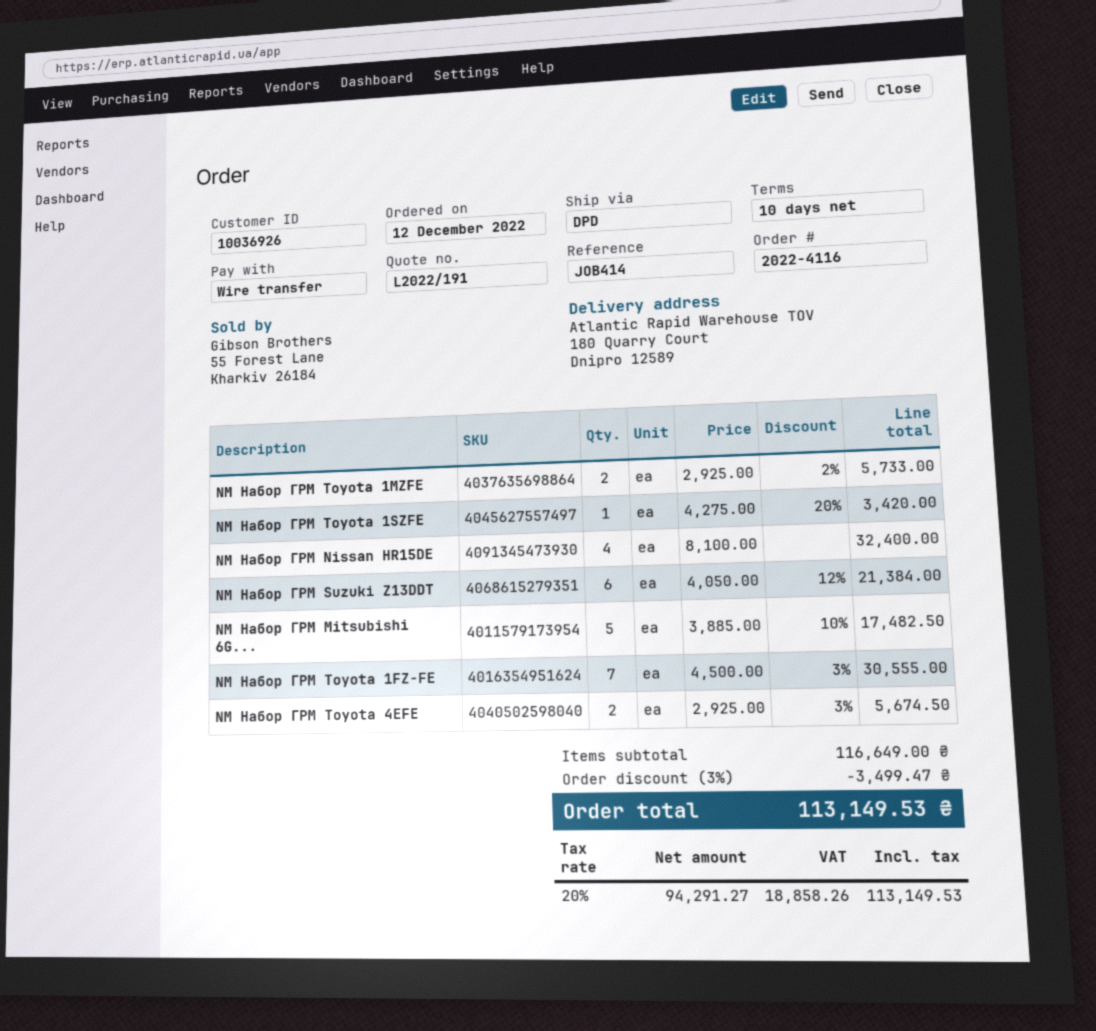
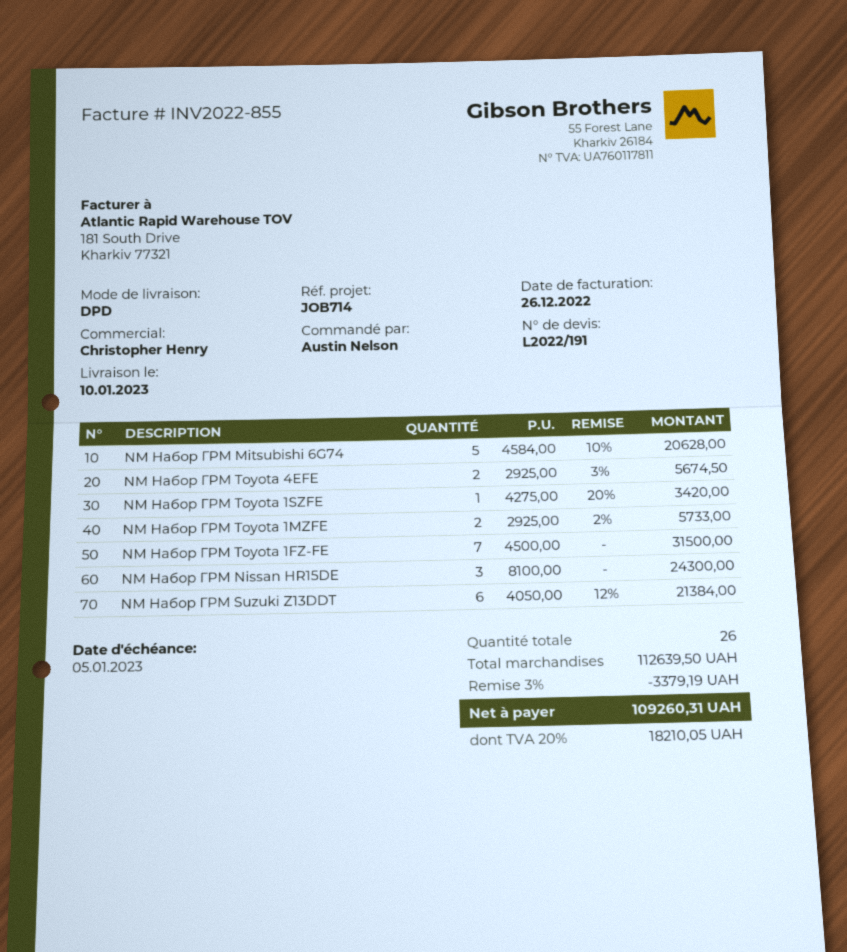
reference: JOB414 -> JOB714
NM Набор ГРМ Nissan HR15DE: 4 x 8100.00 = 32400.00 -> 3 x 8100.00 = 24300.00
NM Набор ГРМ Mitsubishi 6G...: 5 x 3885.00 - 10% = 17482.50 -> 5 x 4584.00 - 10% = 20628.00
NM Набор ГРМ Toyota 1FZ-FE: 7 x 4500.00 - 3% = 30555.00 -> 7 x 4500.00 = 31500.00
subtotal: 116649.00 -> 112639.50
discount: 3% = 3499.47 -> 3% = 3379.19
tax: 20% = 18858.26 -> 20% = 18210.05
total: 113149.53 -> 109260.31

